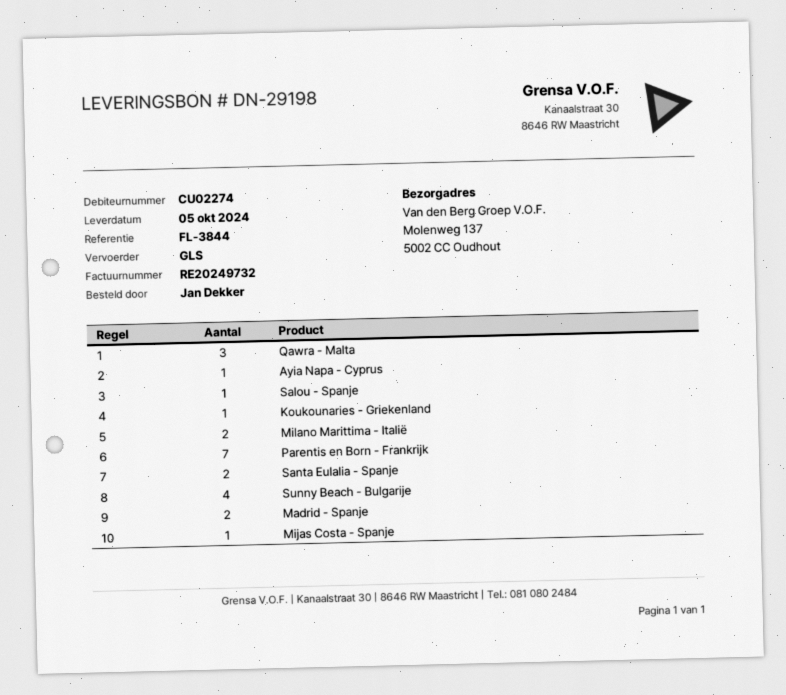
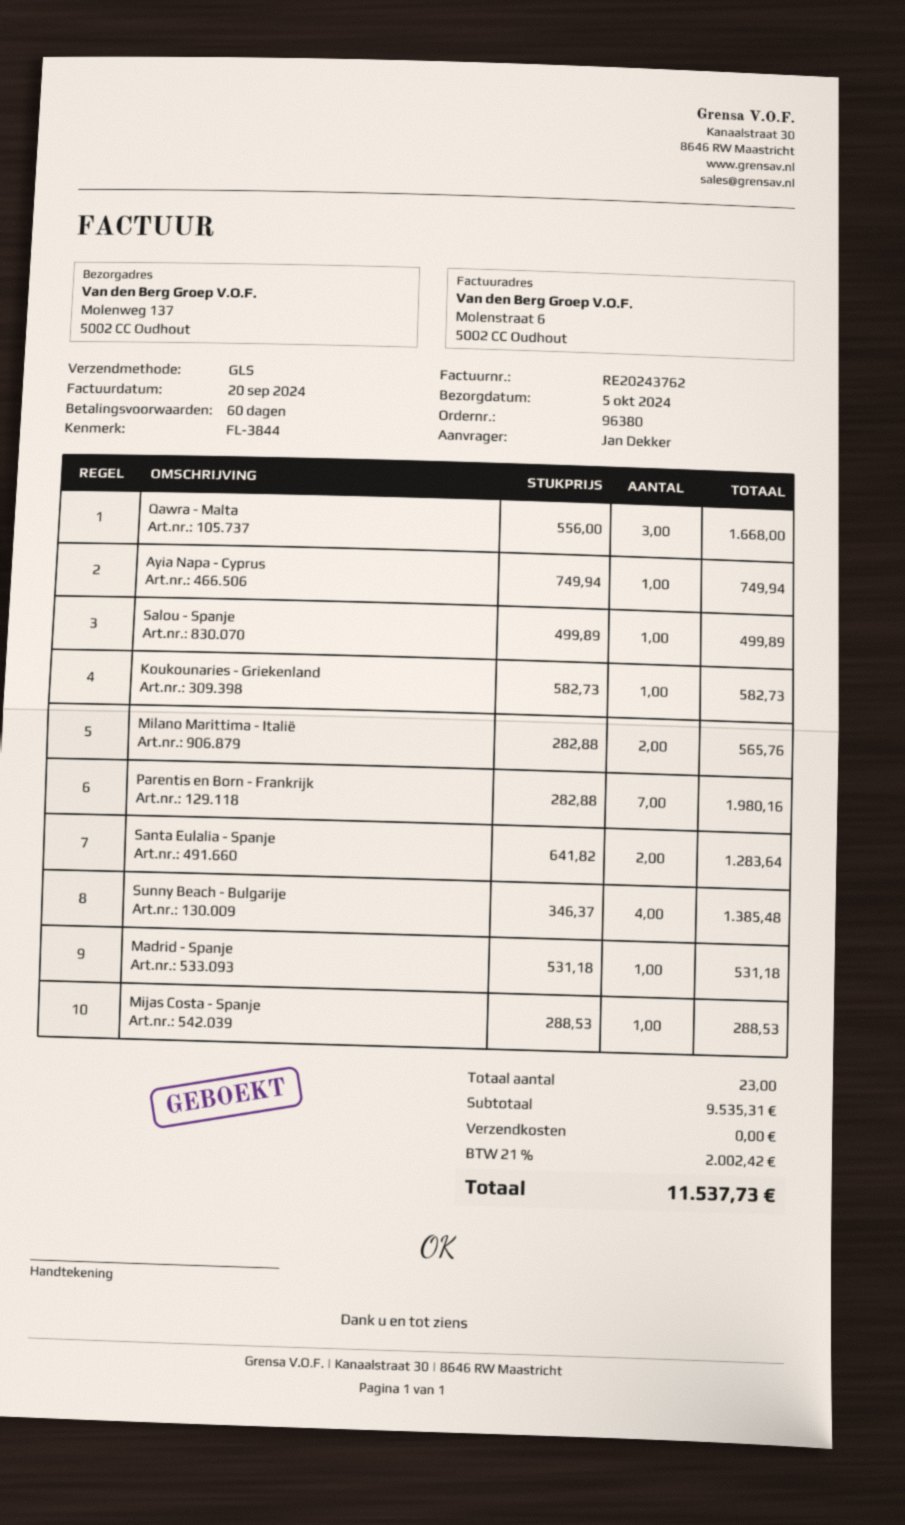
invoice number: RE20249732 -> RE20243762
Madrid - Spanje: 2 -> 1

